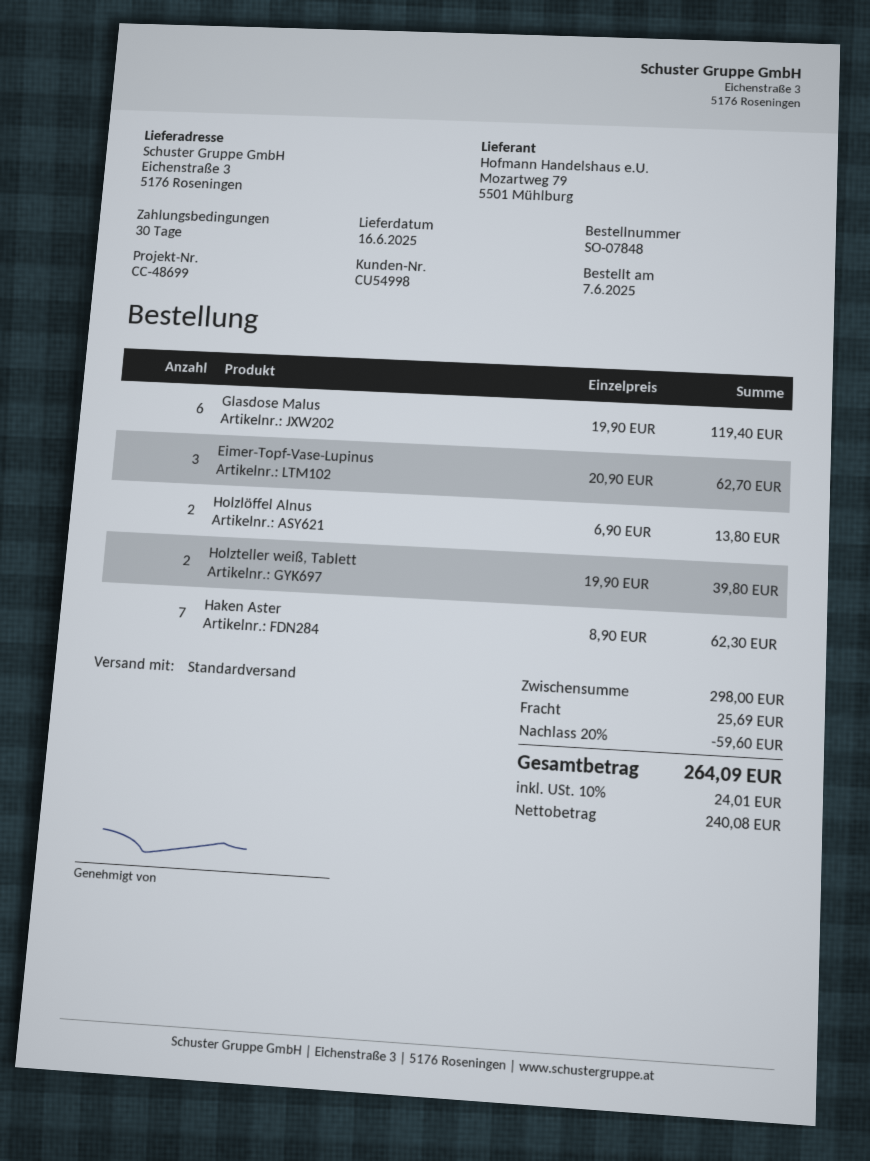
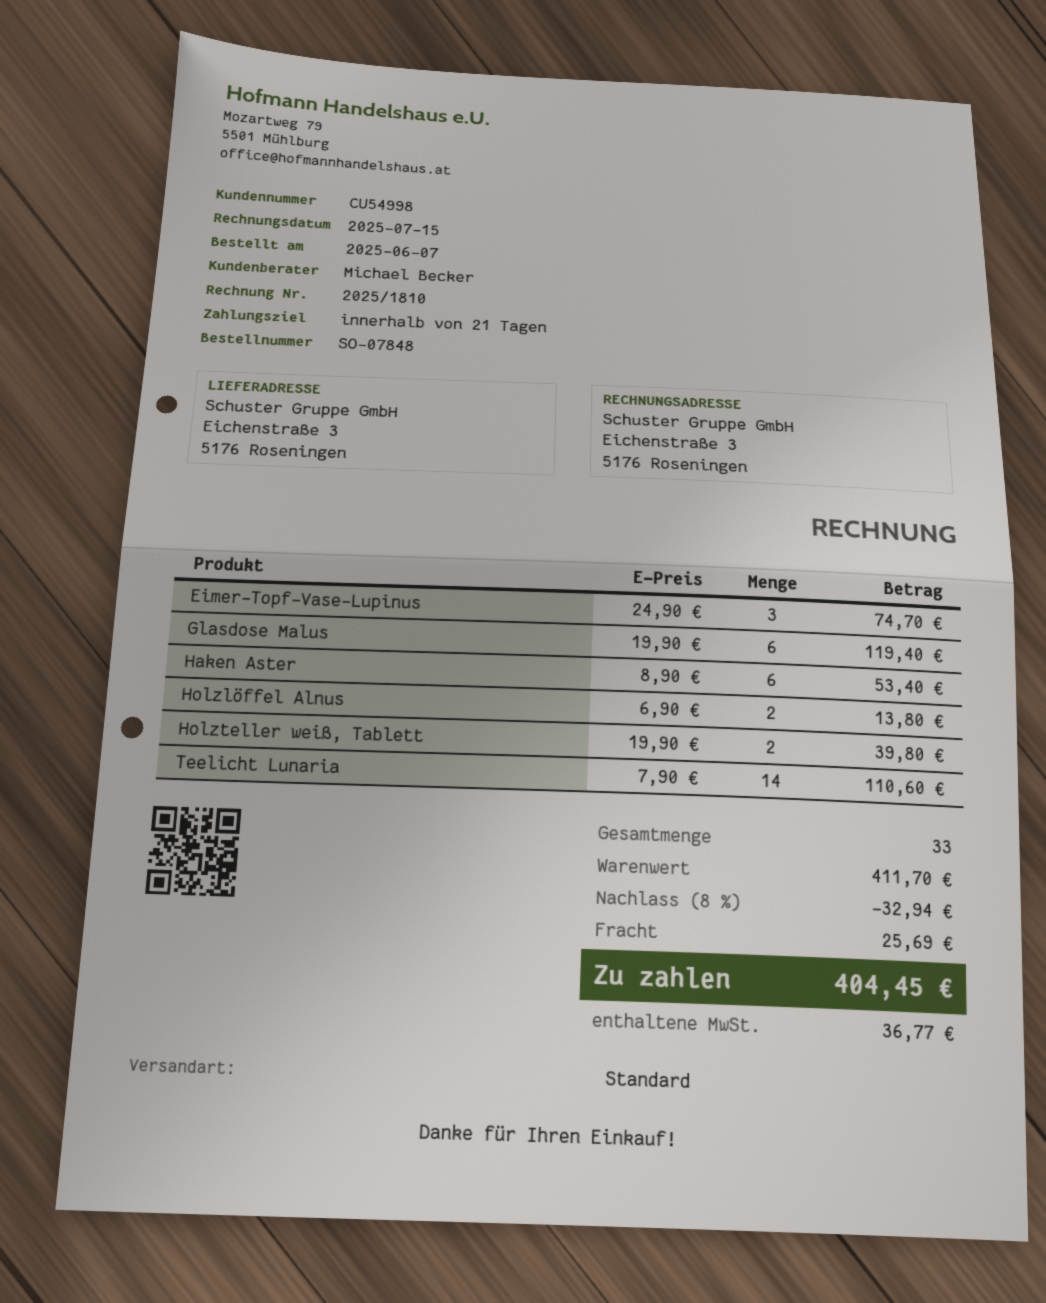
payment terms: 30 days -> 21 days
Eimer-Topf-Vase-Lupinus: 3 x 20.90 = 62.70 -> 3 x 24.90 = 74.70
Haken Aster: 7 x 8.90 = 62.30 -> 6 x 8.90 = 53.40
Teelicht Lunaria: none -> 14 x 7.90 = 110.60
subtotal: 298.00 -> 411.70
discount: 20% = 59.60 -> 8% = 32.94
tax: 24.01 -> 36.77
total: 264.09 -> 404.45

